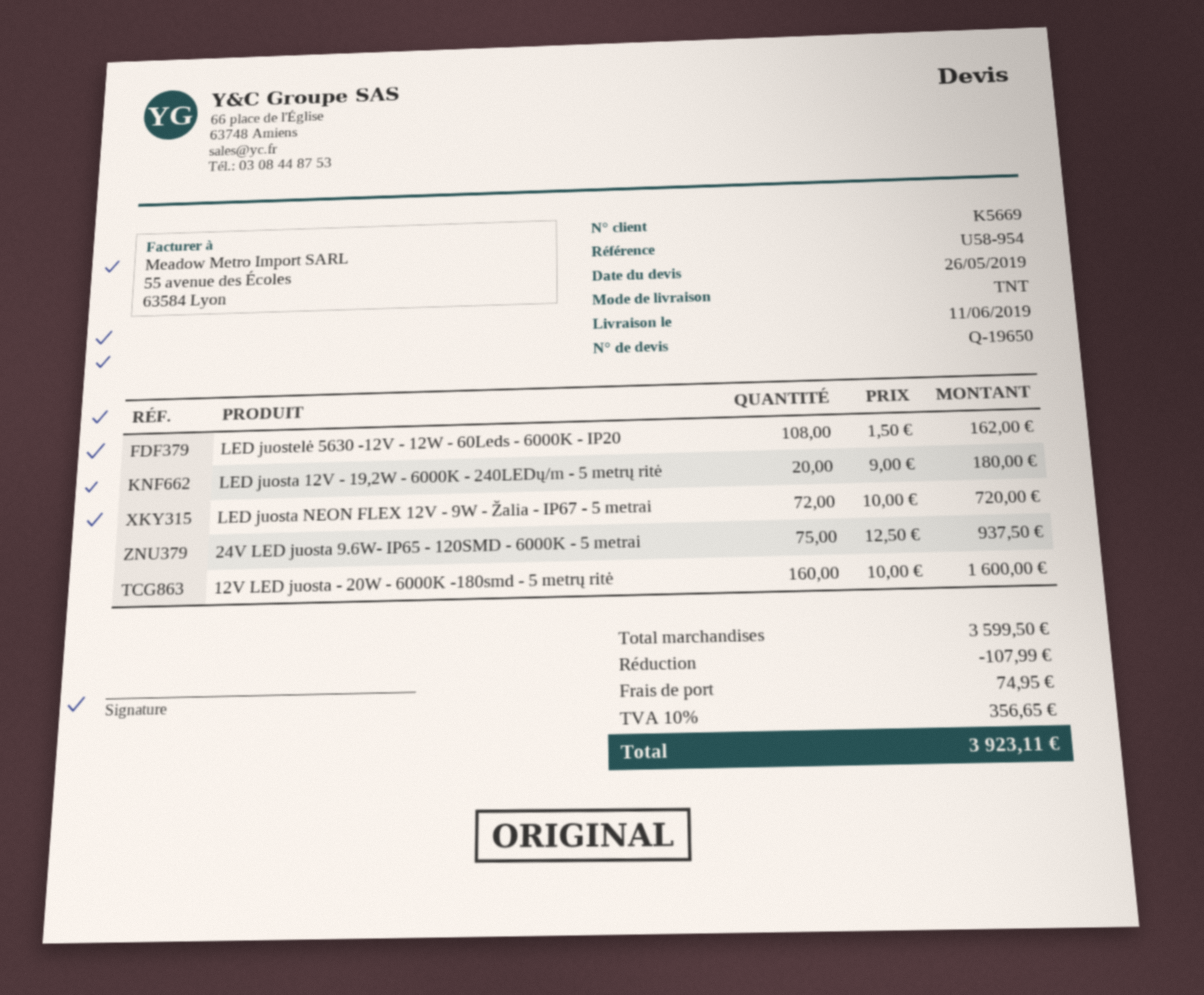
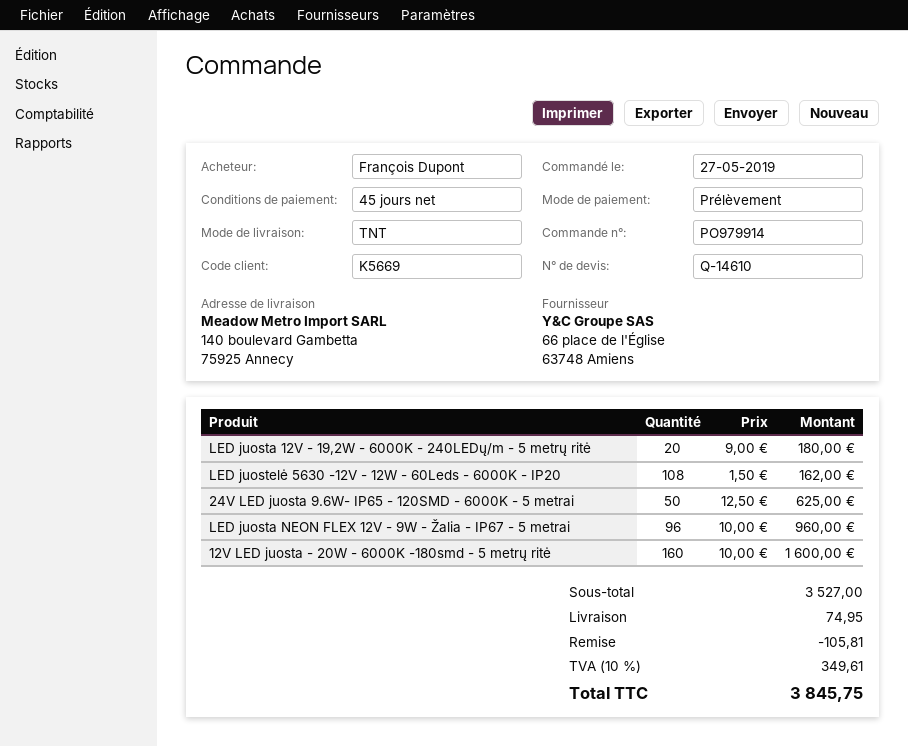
quote number: Q-19650 -> Q-14610
LED juosta NEON FLEX 12V - 9W - Žalia - IP67 - 5 metrai: 72 x 10.00 = 720.00 -> 96 x 10.00 = 960.00
24V LED juosta 9.6W- IP65 - 120SMD - 6000K - 5 metrai: 75 x 12.50 = 937.50 -> 50 x 12.50 = 625.00
subtotal: 3599.50 -> 3527.00
discount: 107.99 -> 105.81
tax: 10% = 356.65 -> 10% = 349.61
total: 3923.11 -> 3845.75

